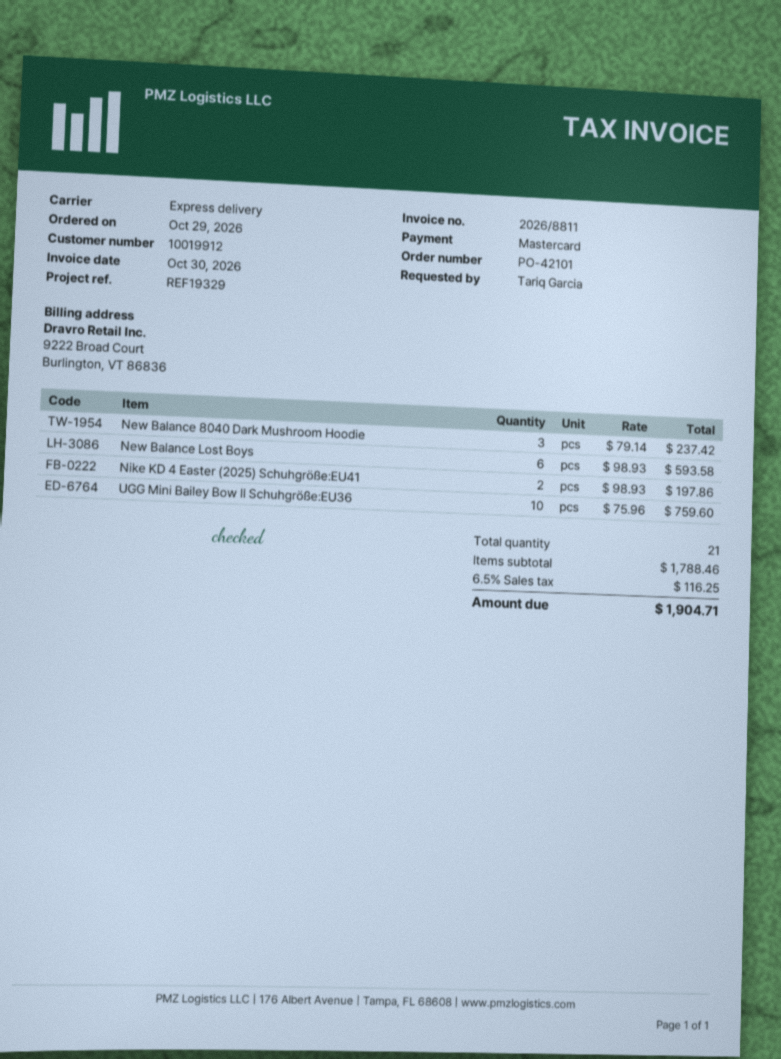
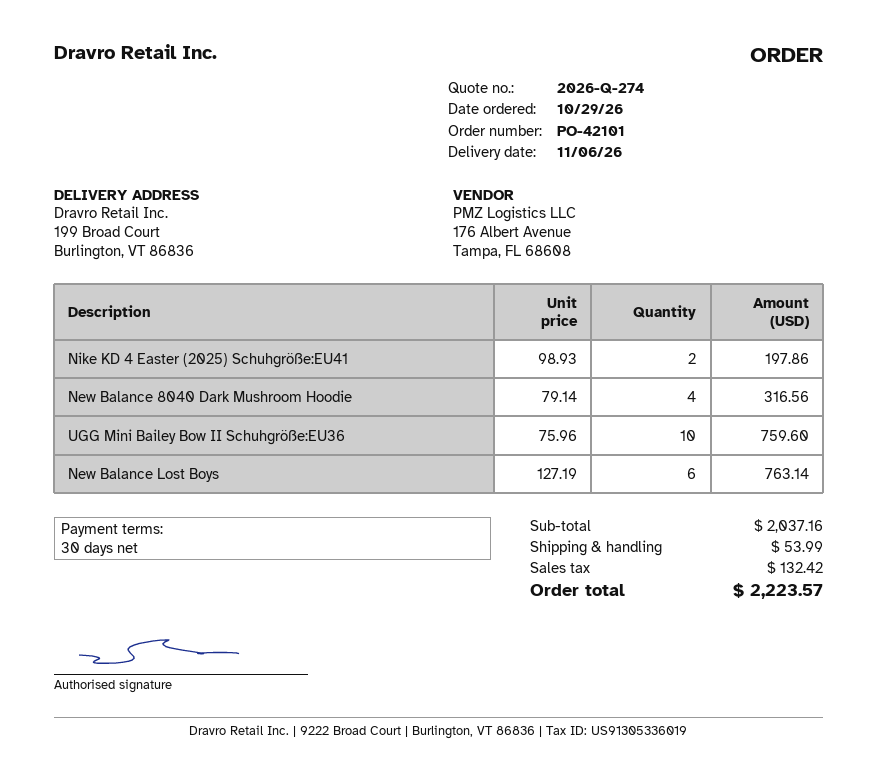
New Balance 8040 Dark Mushroom Hoodie: 3 x 79.14 = 237.42 -> 4 x 79.14 = 316.56
New Balance Lost Boys: 6 x 98.93 = 593.58 -> 6 x 127.19 = 763.14
subtotal: 1788.46 -> 2037.16
shipping: none -> 53.99
tax: 116.25 -> 132.42
total: 1904.71 -> 2223.57

